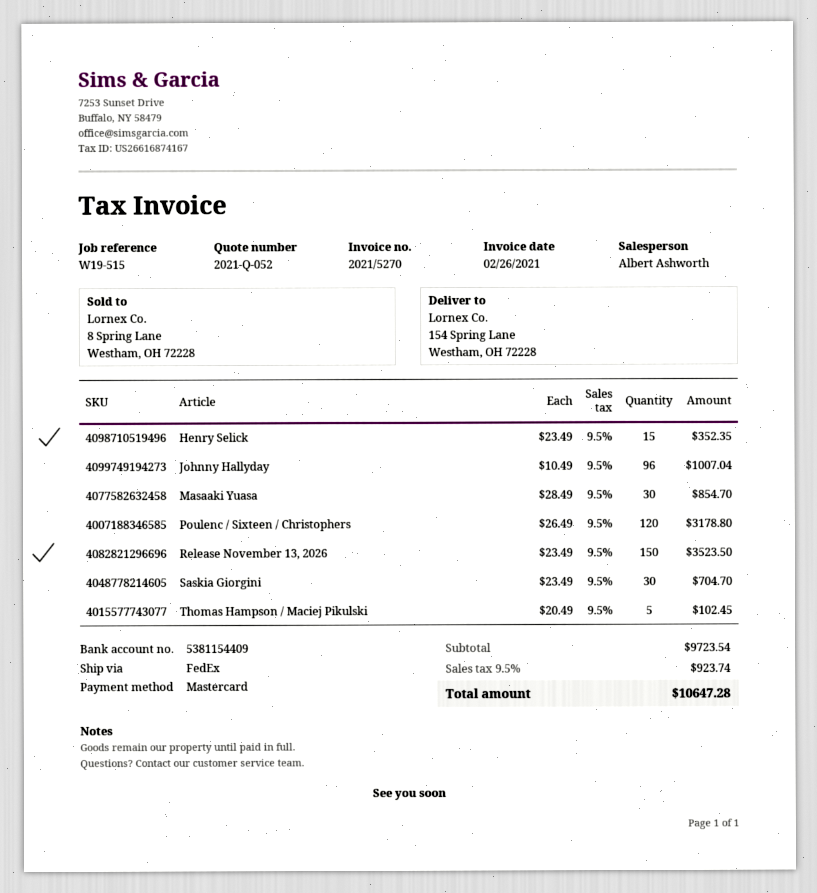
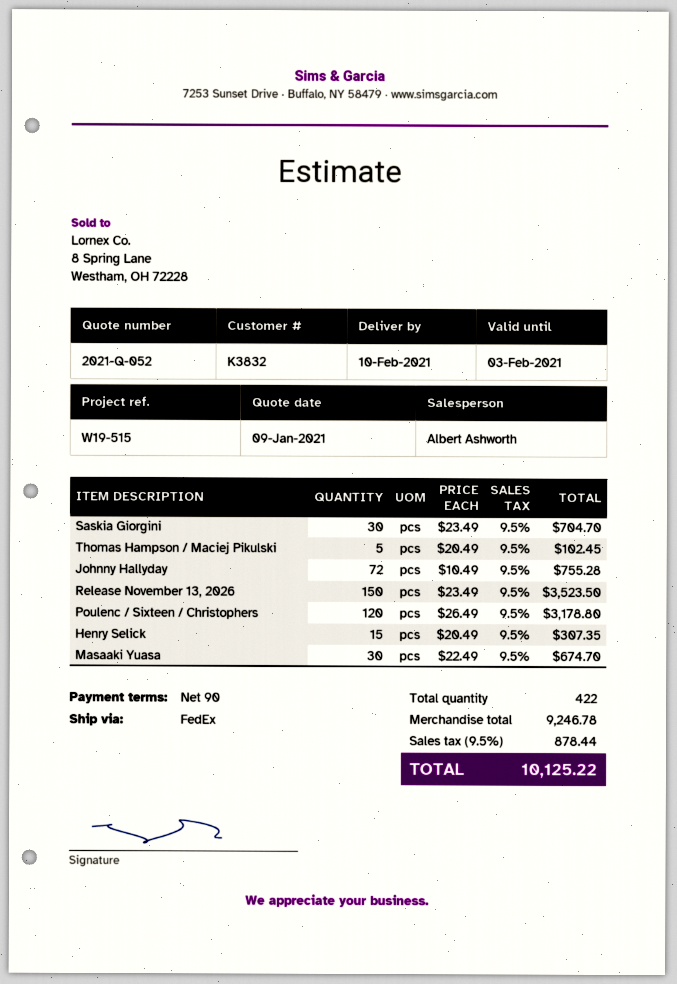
Henry Selick: 15 x 23.49 = 352.35 -> 15 x 20.49 = 307.35
Johnny Hallyday: 96 x 10.49 = 1007.04 -> 72 x 10.49 = 755.28
Masaaki Yuasa: 30 x 28.49 = 854.70 -> 30 x 22.49 = 674.70
subtotal: 9723.54 -> 9246.78
tax: 9.5% = 923.74 -> 9.5% = 878.44
total: 10647.28 -> 10125.22

